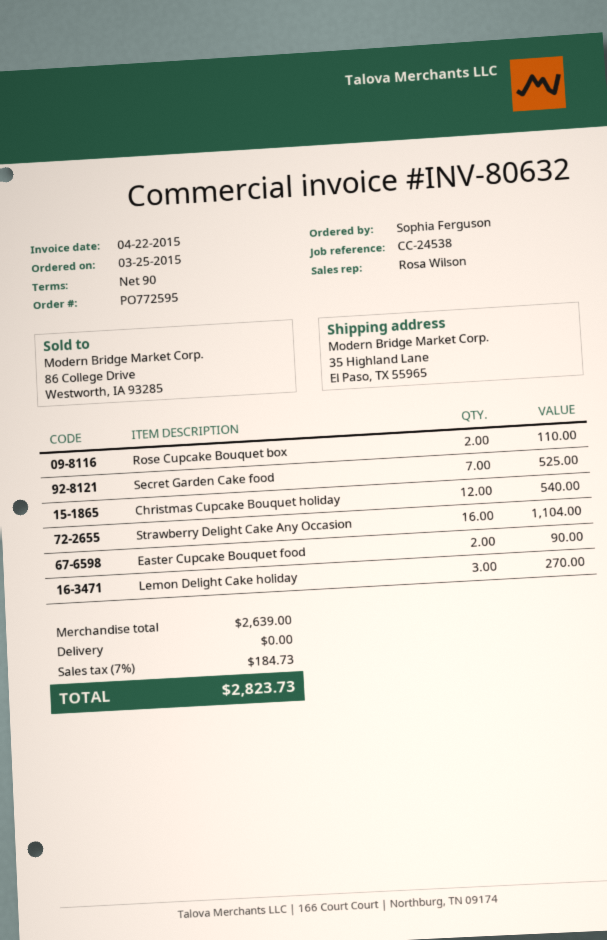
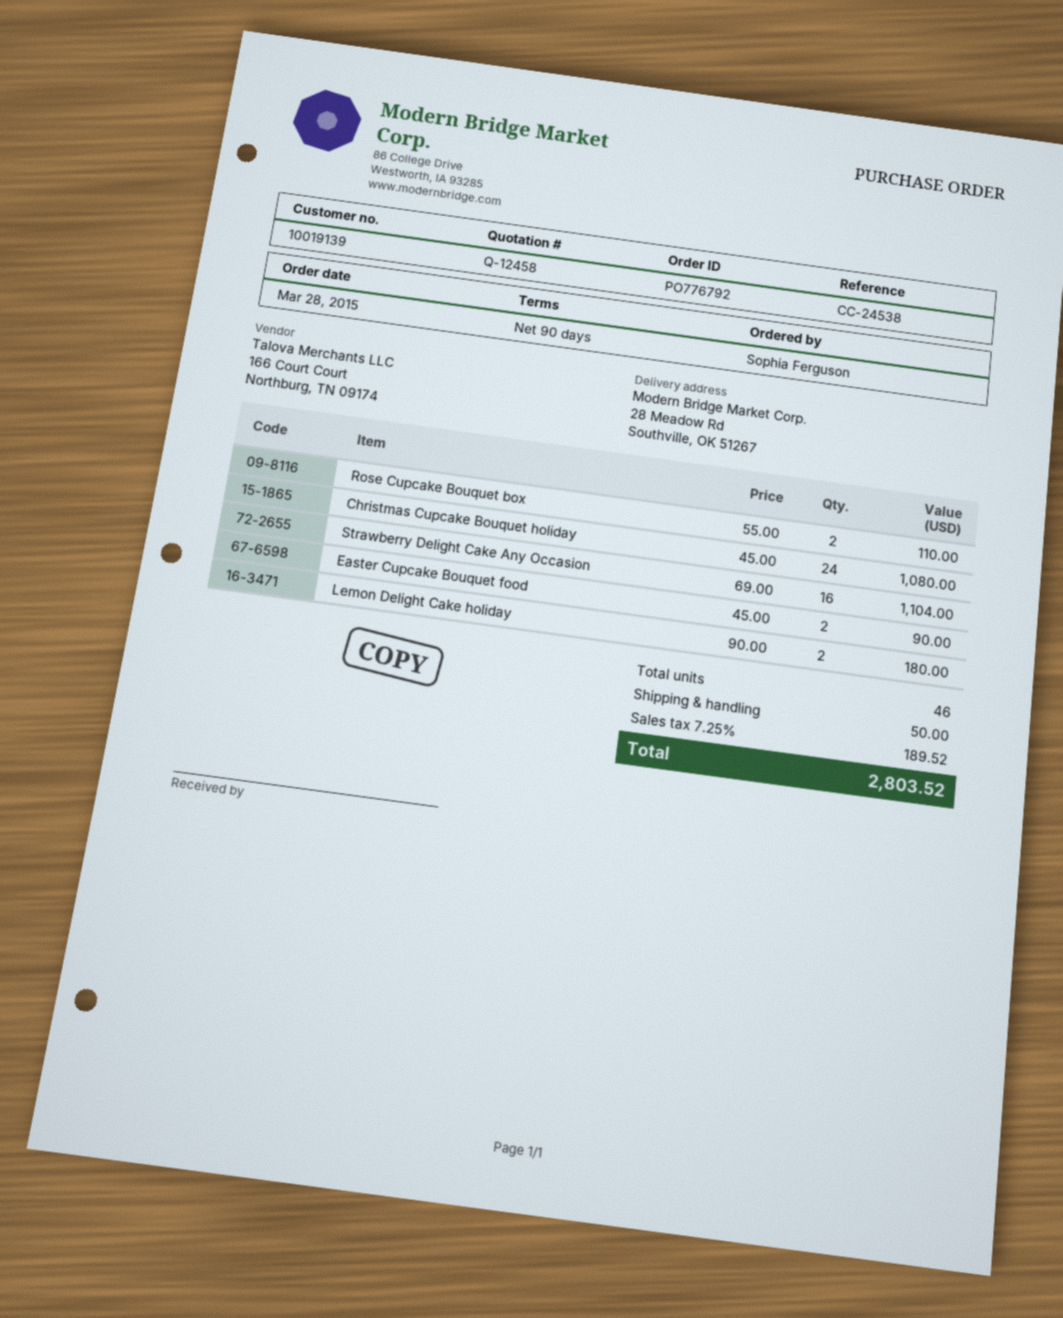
order number: PO772595 -> PO776792
order date: 2015-03-25 -> 2015-03-28
ship to: 35 Highland Lane, El Paso, TX 55965 -> 28 Meadow Rd, Southville, OK 51267
Secret Garden Cake food: 7 for 525.00 -> none
Christmas Cupcake Bouquet holiday: 12 for 540.00 -> 24 for 1080.00
Lemon Delight Cake holiday: 3 for 270.00 -> 2 for 180.00
shipping: 0.00 -> 50.00
tax: 7% = 184.73 -> 7.25% = 189.52
total: 2823.73 -> 2803.52

